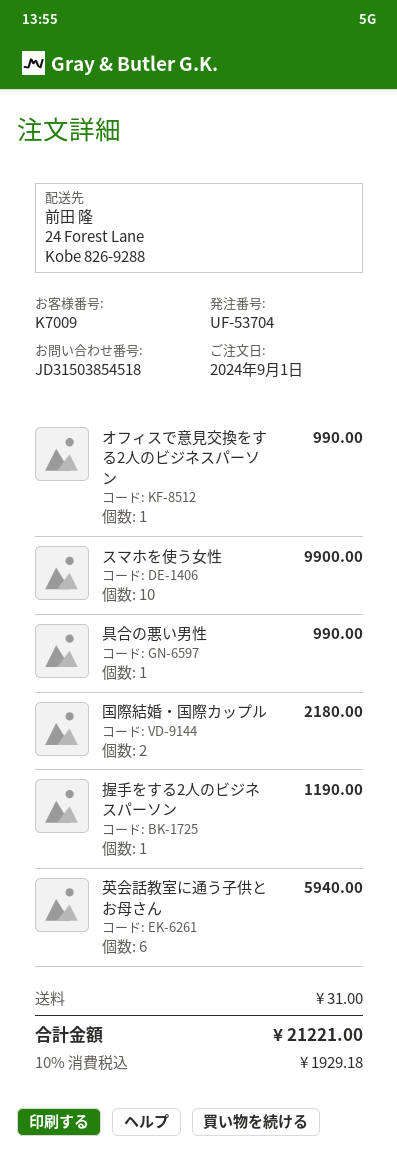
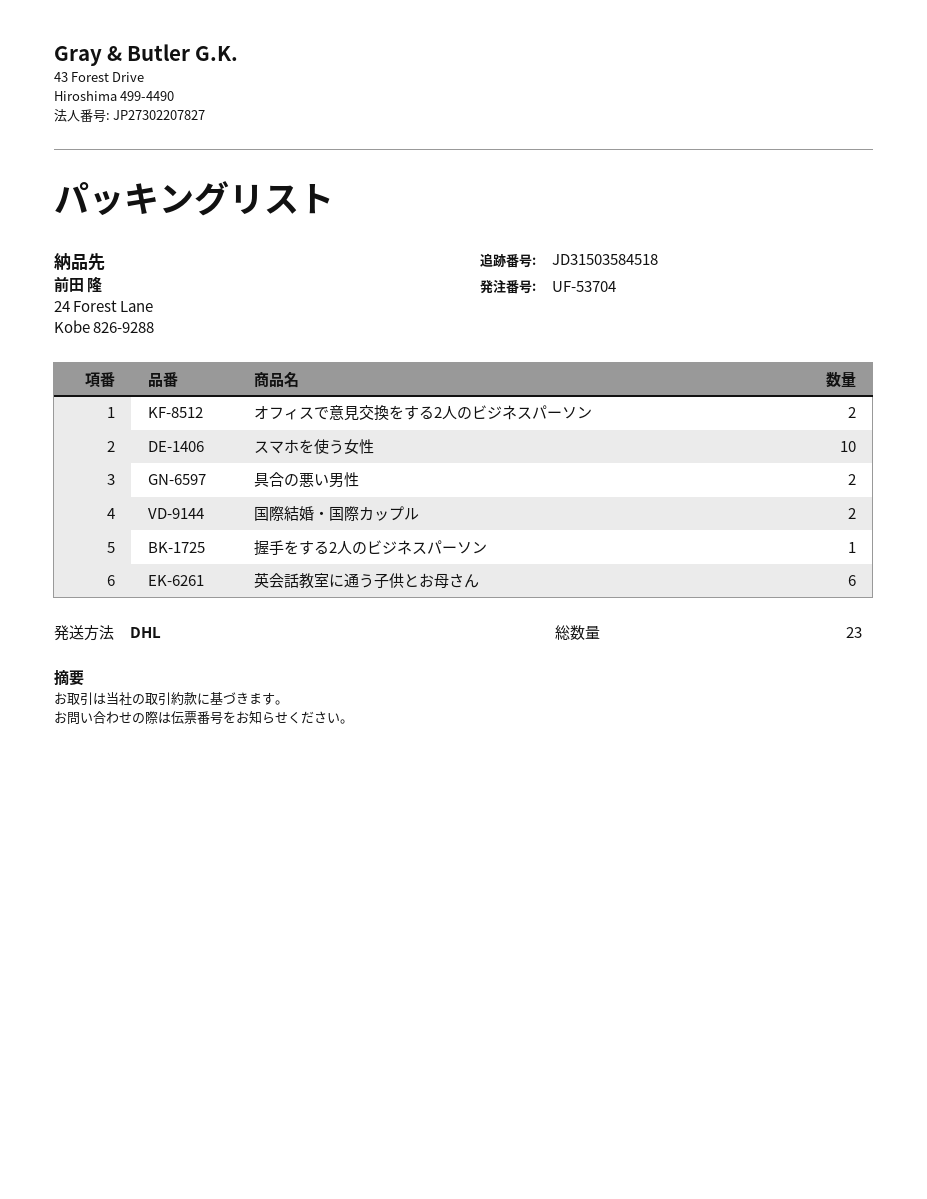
tracking number: JD31503854518 -> JD31503584518
オフィスで意見交換をする2人のビジネスパーソン: 1 -> 2
具合の悪い男性: 1 -> 2

